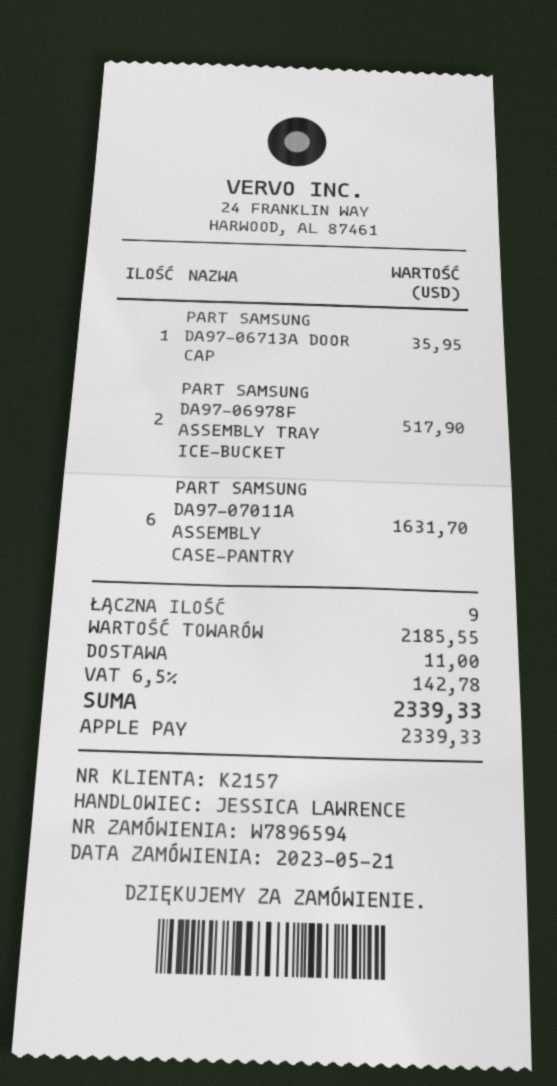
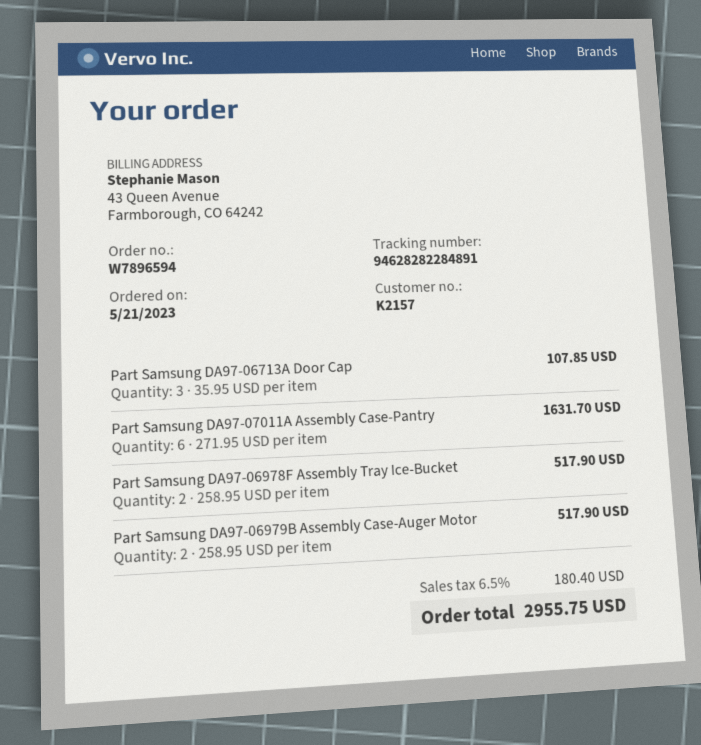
PART SAMSUNG DA97-06713A DOOR CAP: 1 for 35.95 -> 3 for 107.85
Part Samsung DA97-06979B Assembly Case-Auger Motor: none -> 2 for 517.90
shipping: 11.00 -> none
tax: 6.5% = 142.78 -> 6.5% = 180.40
total: 2339.33 -> 2955.75

